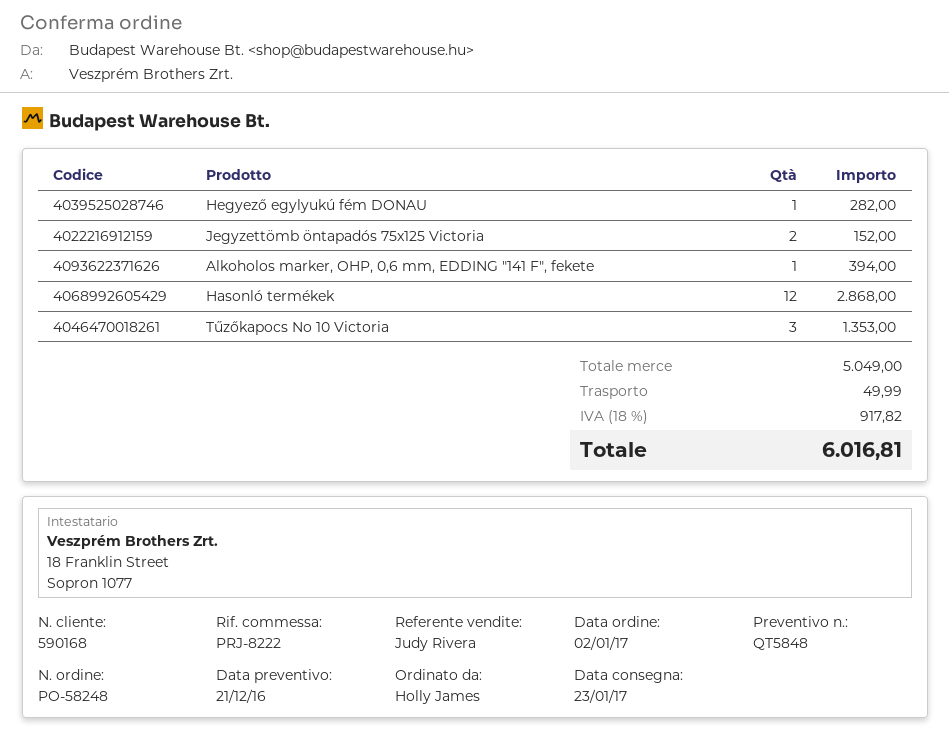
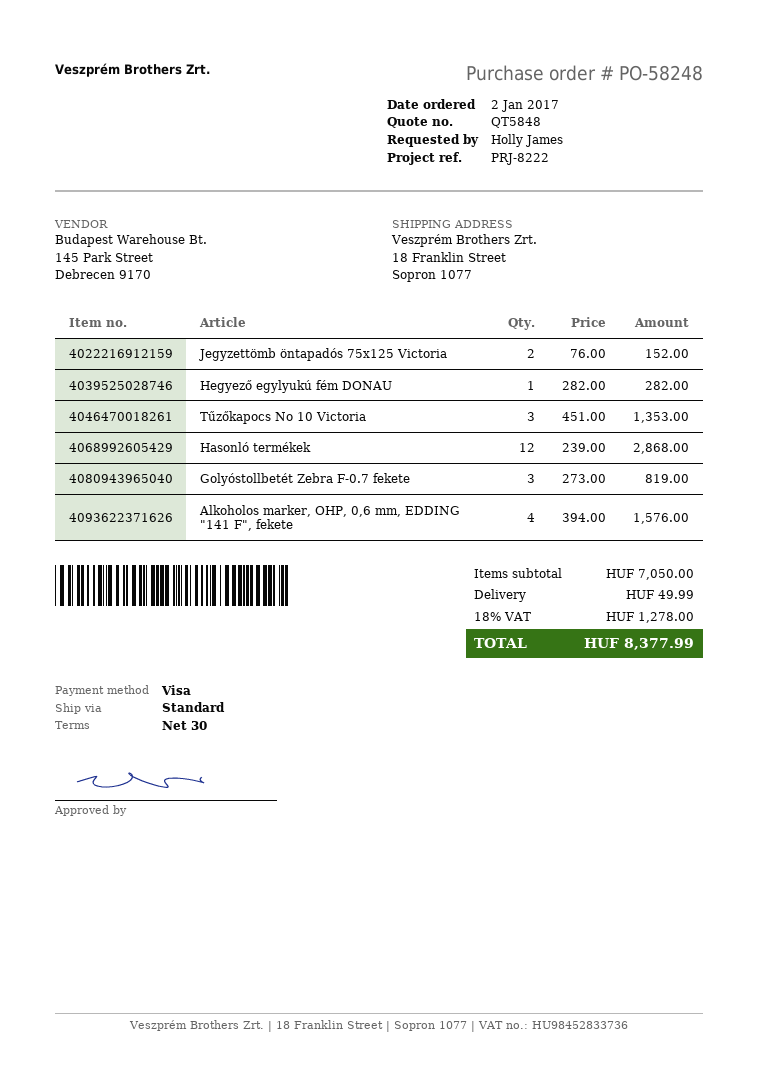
Alkoholos marker, OHP, 0,6 mm, EDDING "141 F", fekete: 1 for 394.00 -> 4 for 1576.00
Golyóstollbetét Zebra F-0.7 fekete: none -> 3 for 819.00
subtotal: 5049.00 -> 7050.00
tax: 18% = 917.82 -> 18% = 1278.00
total: 6016.81 -> 8377.99

